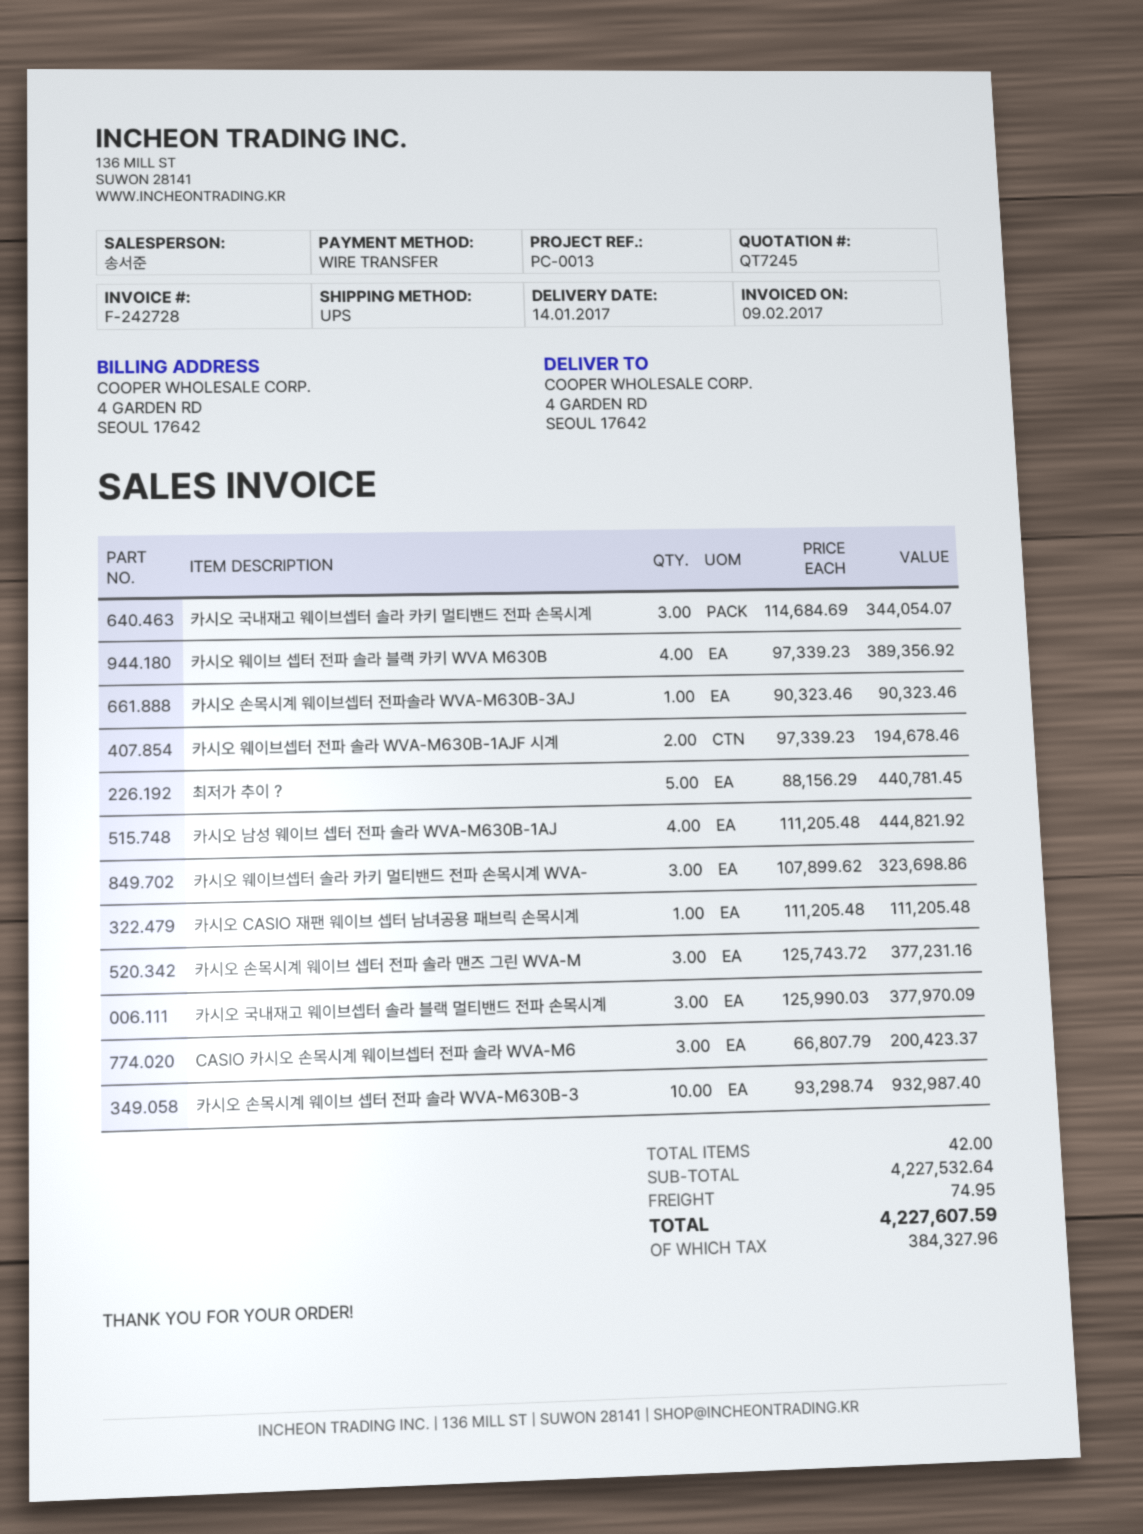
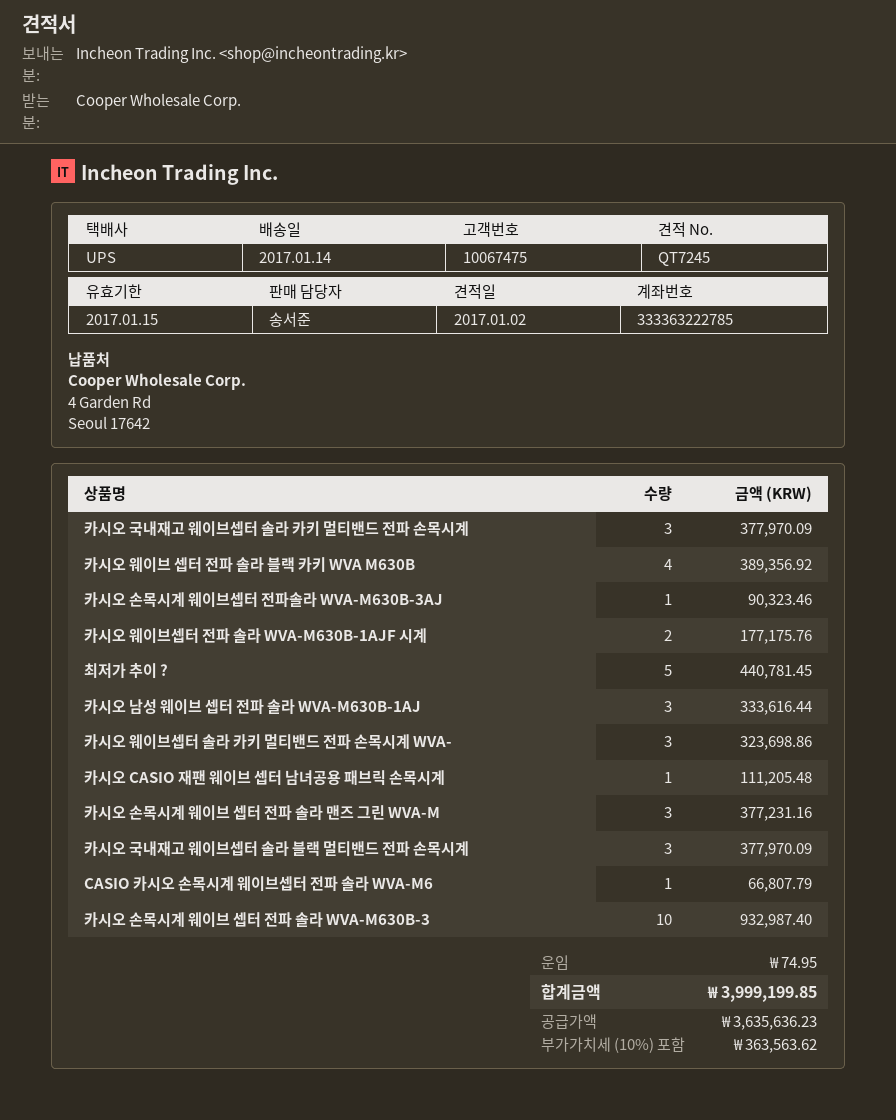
카시오 국내재고 웨이브셉터 솔라 카키 멀티밴드 전파 손목시계: 3 for 344054.07 -> 3 for 377970.09
카시오 웨이브셉터 전파 솔라 WVA-M630B-1AJF 시계: 2 for 194678.46 -> 2 for 177175.76
카시오 남성 웨이브 셉터 전파 솔라 WVA-M630B-1AJ: 4 for 444821.92 -> 3 for 333616.44
CASIO 카시오 손목시계 웨이브셉터 전파 솔라 WVA-M6: 3 for 200423.37 -> 1 for 66807.79
tax: 384327.96 -> 363563.62
total: 4227607.59 -> 3999199.85

